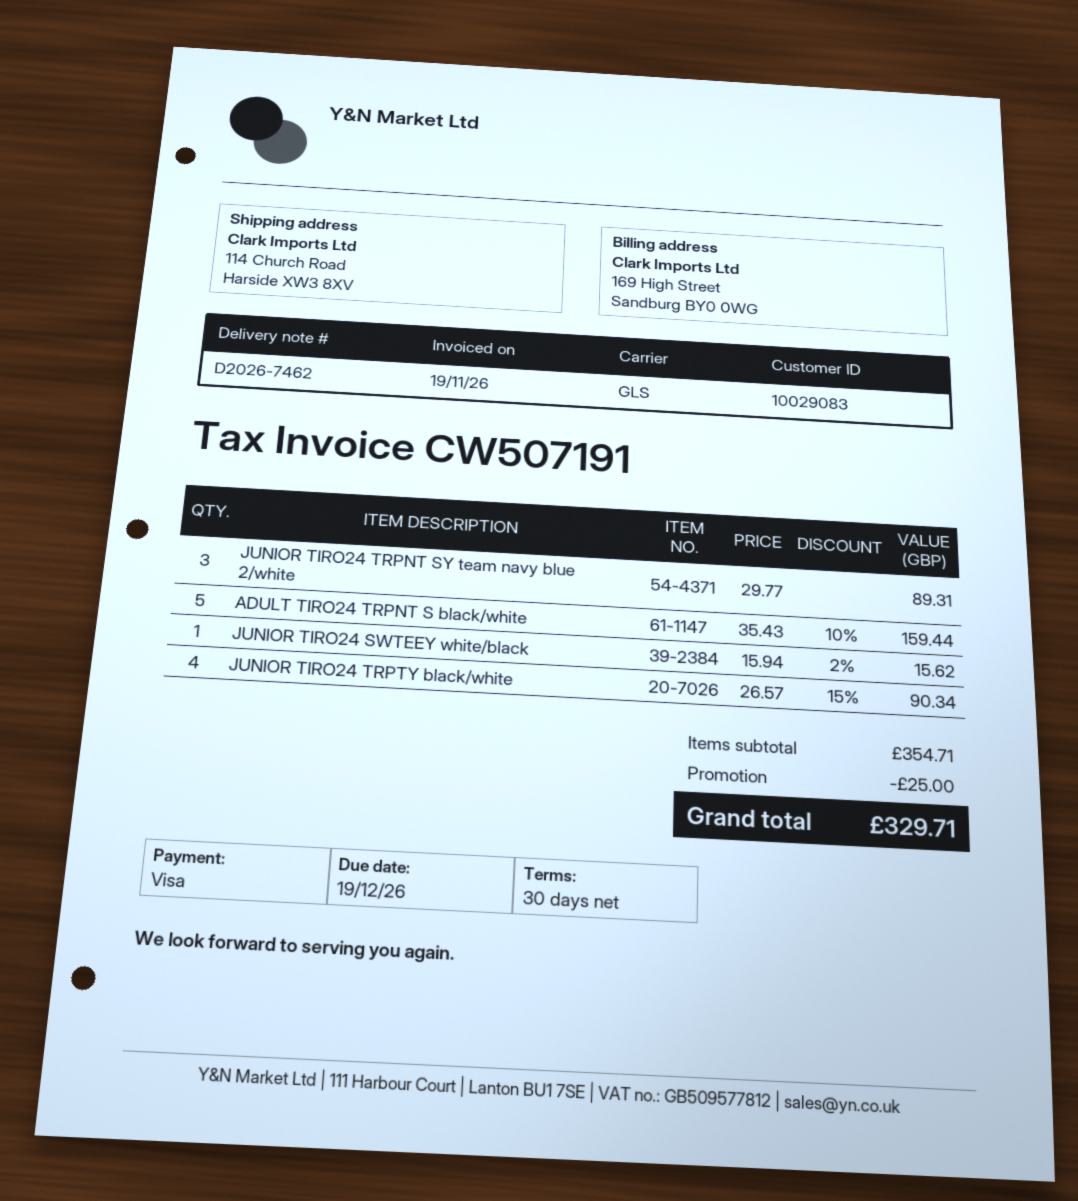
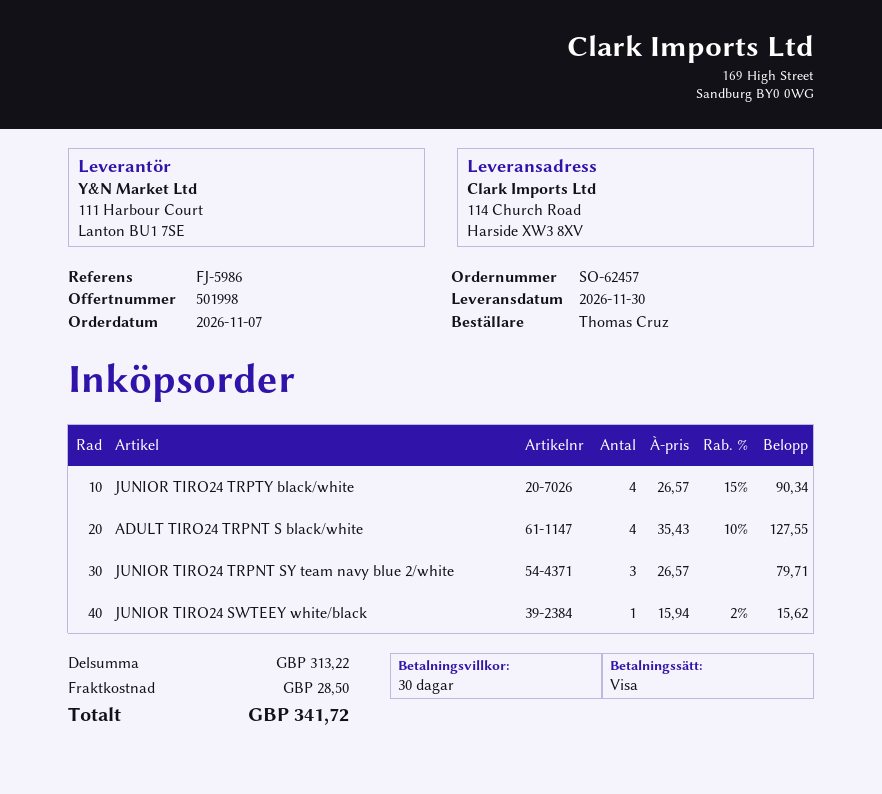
JUNIOR TIRO24 TRPNT SY team navy blue 2/white: 3 x 29.77 = 89.31 -> 3 x 26.57 = 79.71
ADULT TIRO24 TRPNT S black/white: 5 x 35.43 - 10% = 159.44 -> 4 x 35.43 - 10% = 127.55
subtotal: 354.71 -> 313.22
discount: 25.00 -> none
shipping: none -> 28.50
total: 329.71 -> 341.72

